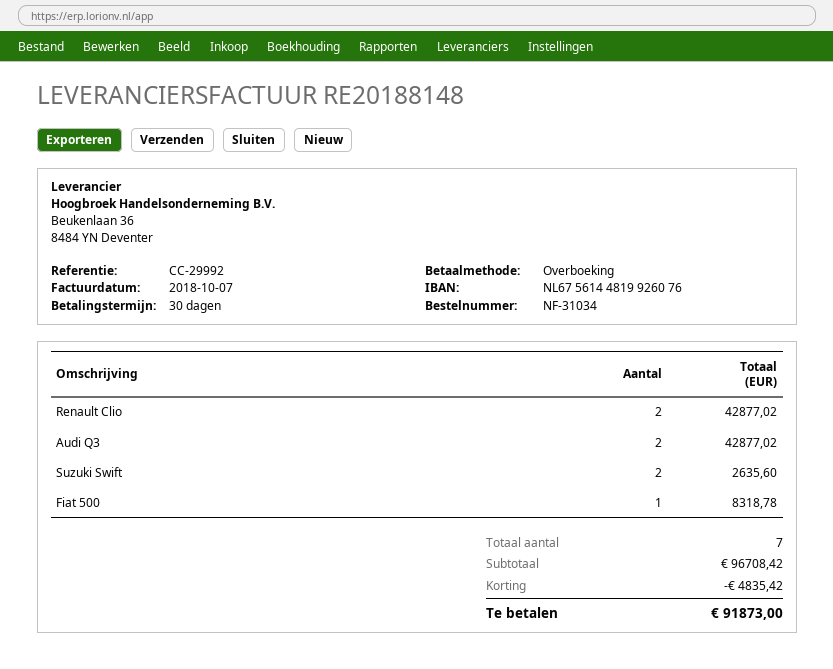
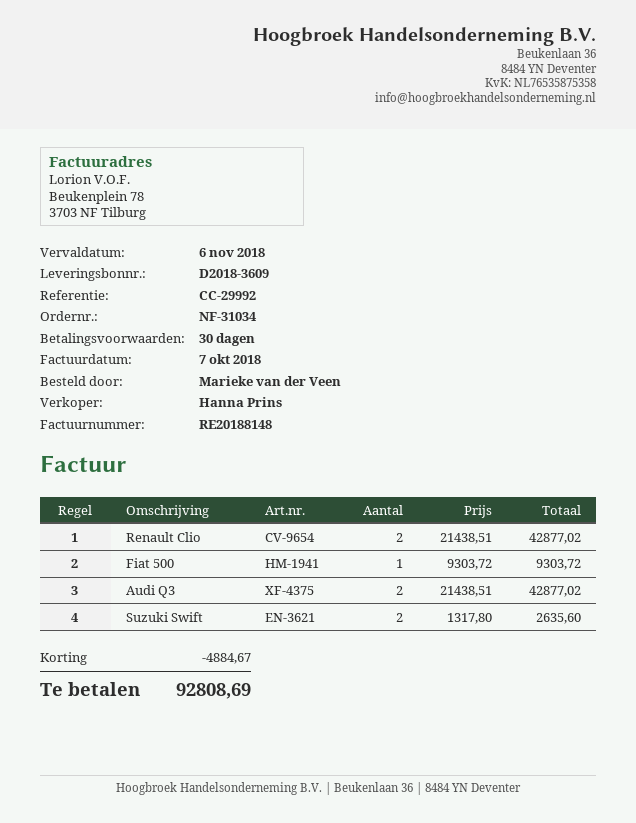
Fiat 500: 1 for 8318.78 -> 1 for 9303.72
discount: 4835.42 -> 4884.67
total: 91873.00 -> 92808.69

